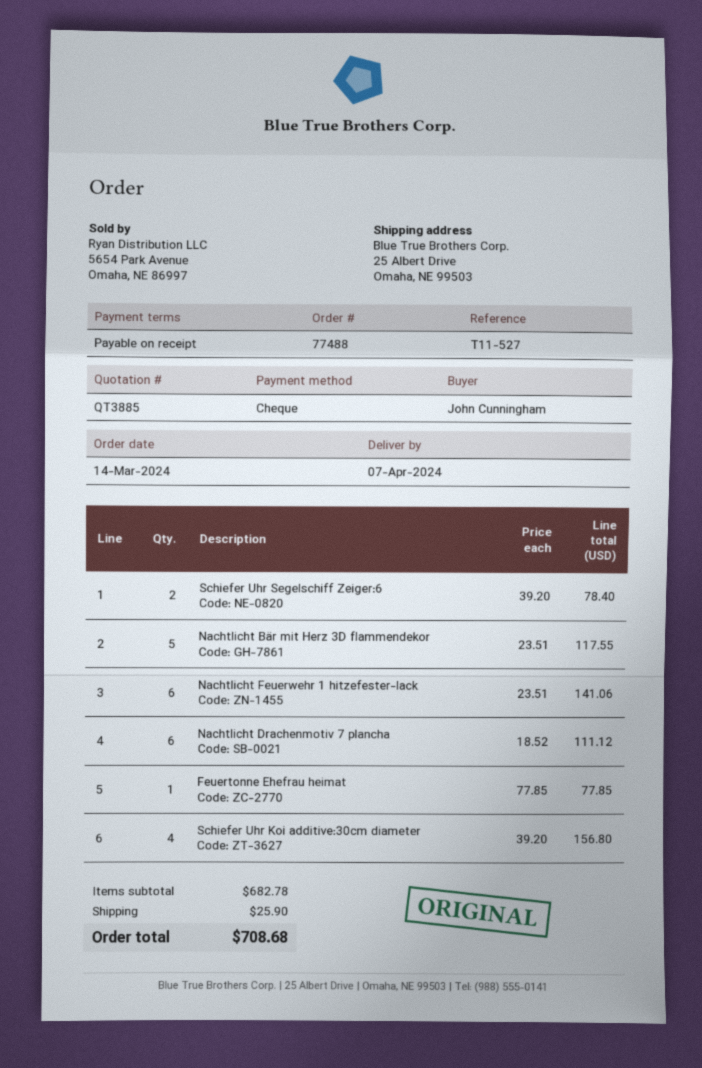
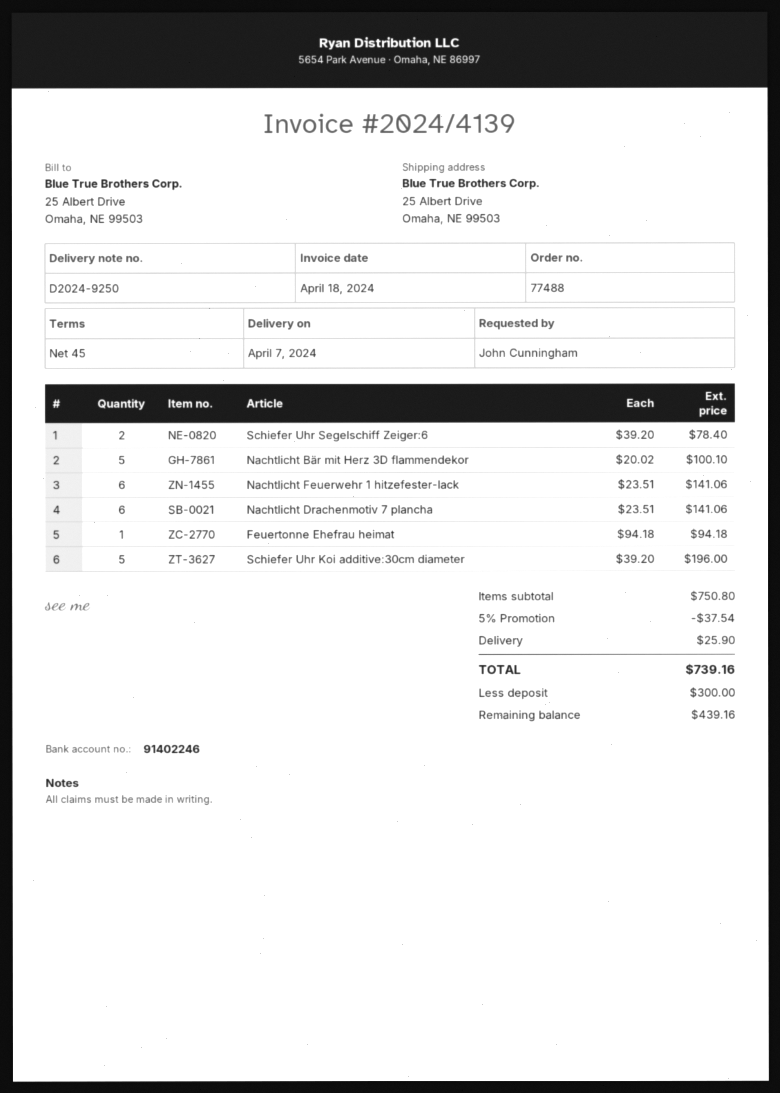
payment terms: on receipt -> 45 days
Nachtlicht Bär mit Herz 3D flammendekor: 5 x 23.51 = 117.55 -> 5 x 20.02 = 100.10
Nachtlicht Drachenmotiv 7 plancha: 6 x 18.52 = 111.12 -> 6 x 23.51 = 141.06
Feuertonne Ehefrau heimat: 1 x 77.85 = 77.85 -> 1 x 94.18 = 94.18
Schiefer Uhr Koi additive:30cm diameter: 4 x 39.20 = 156.80 -> 5 x 39.20 = 196.00
subtotal: 682.78 -> 750.80
discount: none -> 5% = 37.54
total: 708.68 -> 739.16

